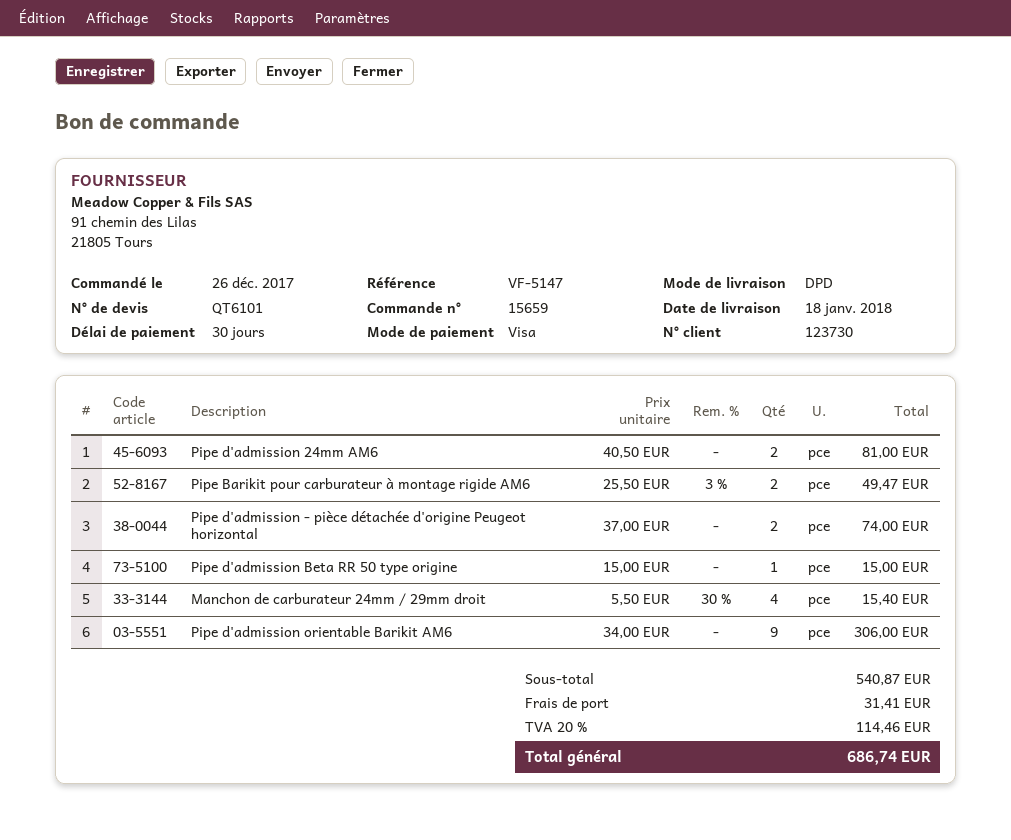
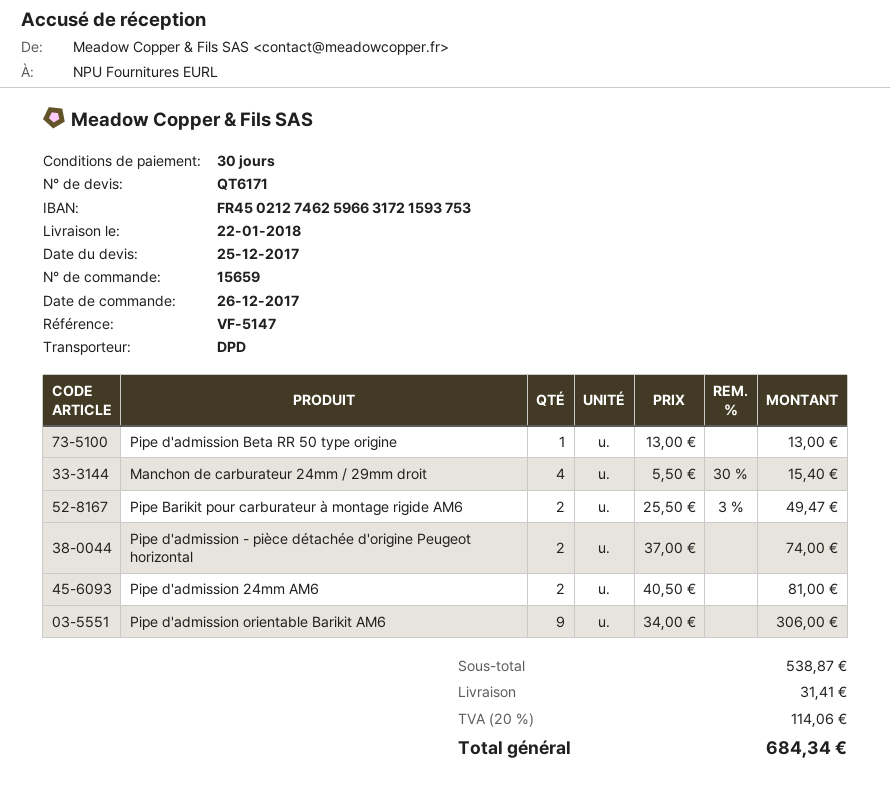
quote number: QT6101 -> QT6171
delivery date: 2018-01-18 -> 2018-01-22
Pipe d'admission Beta RR 50 type origine: 1 x 15.00 = 15.00 -> 1 x 13.00 = 13.00
subtotal: 540.87 -> 538.87
tax: 20% = 114.46 -> 20% = 114.06
total: 686.74 -> 684.34

